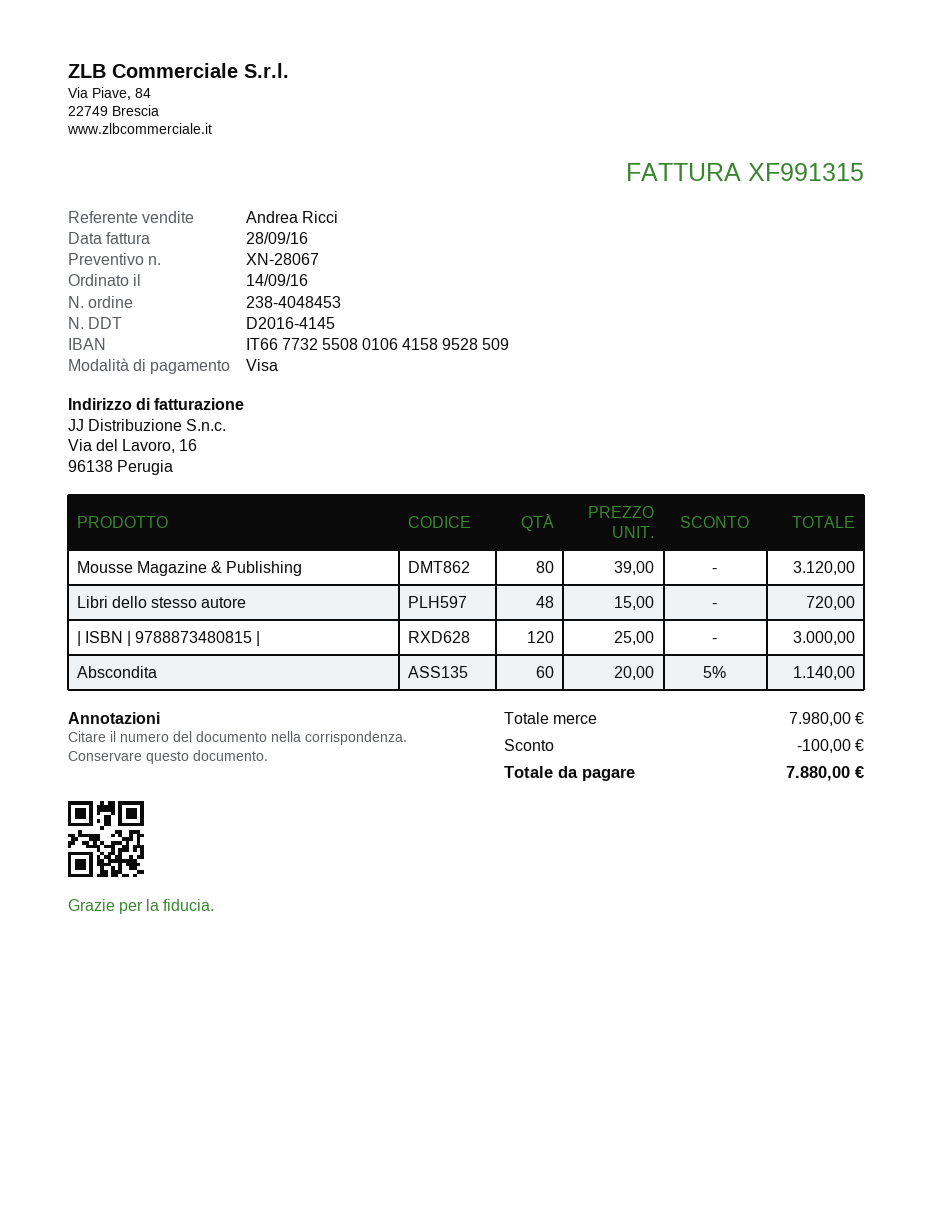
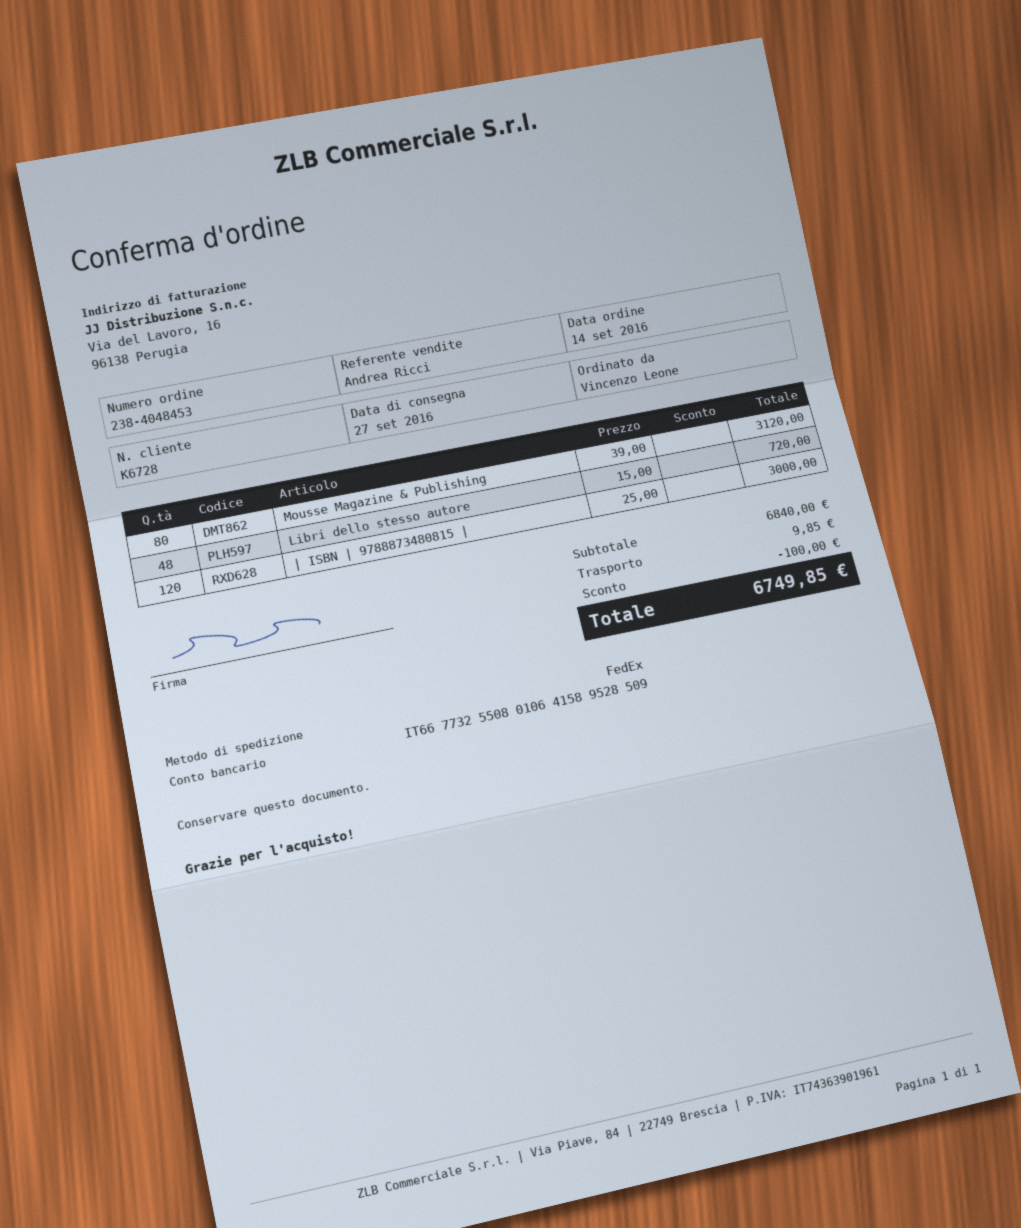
Abscondita: 60 x 20.00 - 5% = 1140.00 -> none
subtotal: 7980.00 -> 6840.00
shipping: none -> 9.85
total: 7880.00 -> 6749.85

